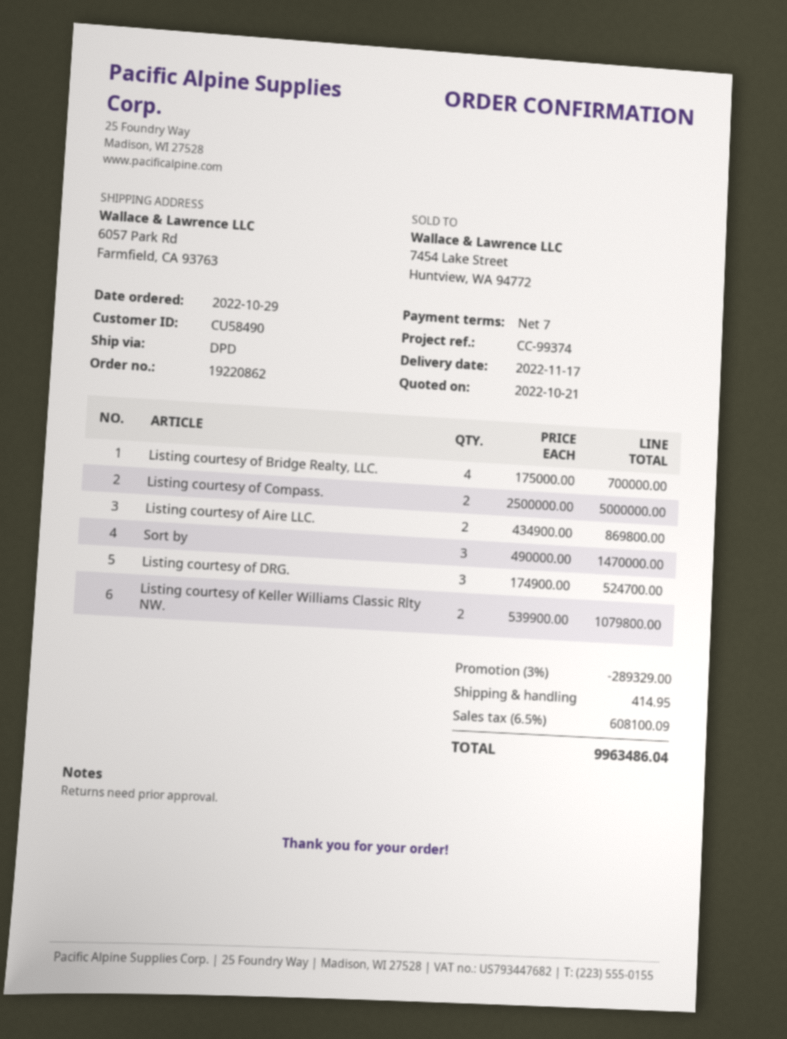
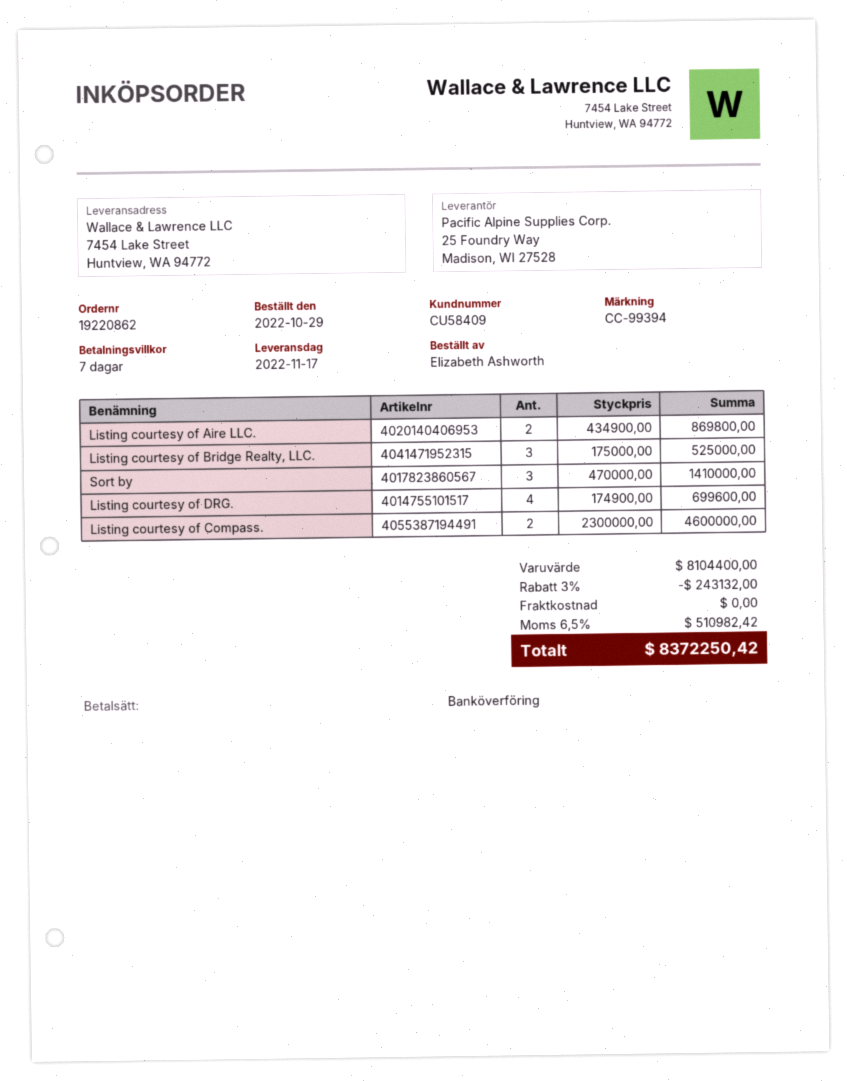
customer number: CU58490 -> CU58409
reference: CC-99374 -> CC-99394
ship to: 6057 Park Rd, Farmfield, CA 93763 -> 7454 Lake Street, Huntview, WA 94772
Listing courtesy of Bridge Realty, LLC.: 4 x 175000.00 = 700000.00 -> 3 x 175000.00 = 525000.00
Listing courtesy of Compass.: 2 x 2500000.00 = 5000000.00 -> 2 x 2300000.00 = 4600000.00
Sort by: 3 x 490000.00 = 1470000.00 -> 3 x 470000.00 = 1410000.00
Listing courtesy of DRG.: 3 x 174900.00 = 524700.00 -> 4 x 174900.00 = 699600.00
Listing courtesy of Keller Williams Classic Rlty NW.: 2 x 539900.00 = 1079800.00 -> none
discount: 3% = 289329.00 -> 3% = 243132.00
shipping: 414.95 -> 0.00
tax: 6.5% = 608100.09 -> 6.5% = 510982.42
total: 9963486.04 -> 8372250.42

